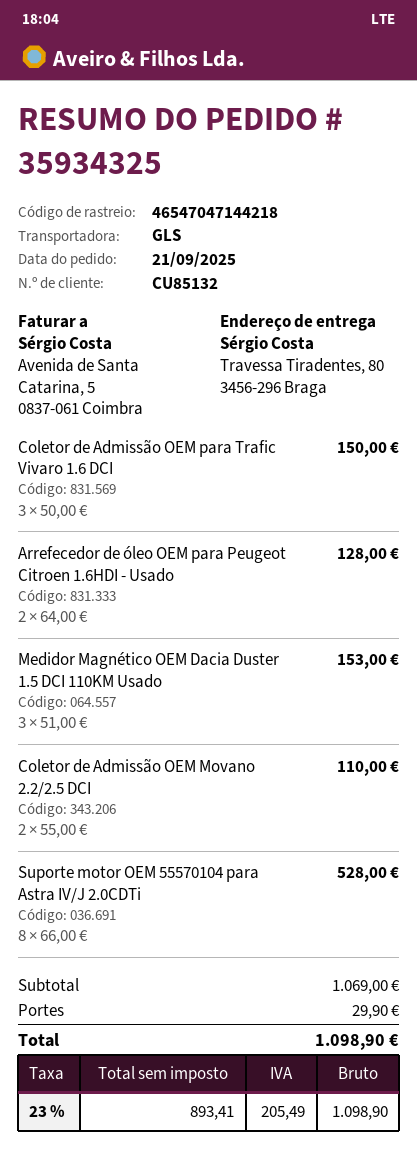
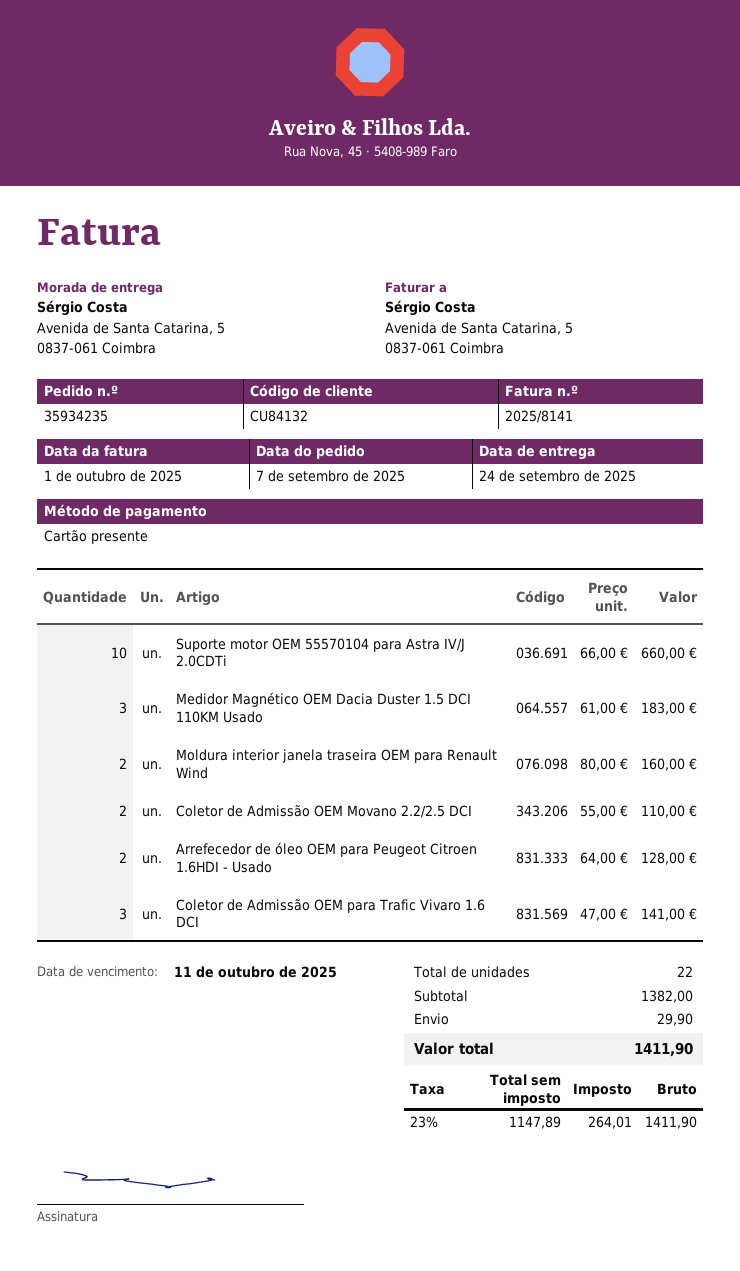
order number: 35934325 -> 35934235
order date: 2025-09-21 -> 2025-09-07
customer number: CU85132 -> CU84132
ship to: Travessa Tiradentes, 80, 3456-296 Braga -> Avenida de Santa Catarina, 5, 0837-061 Coimbra
Coletor de Admissão OEM para Trafic Vivaro 1.6 DCI: 3 x 50.00 = 150.00 -> 3 x 47.00 = 141.00
Medidor Magnético OEM Dacia Duster 1.5 DCI 110KM Usado: 3 x 51.00 = 153.00 -> 3 x 61.00 = 183.00
Suporte motor OEM 55570104 para Astra IV/J 2.0CDTi: 8 x 66.00 = 528.00 -> 10 x 66.00 = 660.00
Moldura interior janela traseira OEM para Renault Wind: none -> 2 x 80.00 = 160.00
subtotal: 1069.00 -> 1382.00
net: 893.41 -> 1147.89
tax: 23% = 205.49 -> 23% = 264.01
total: 1098.90 -> 1411.90

